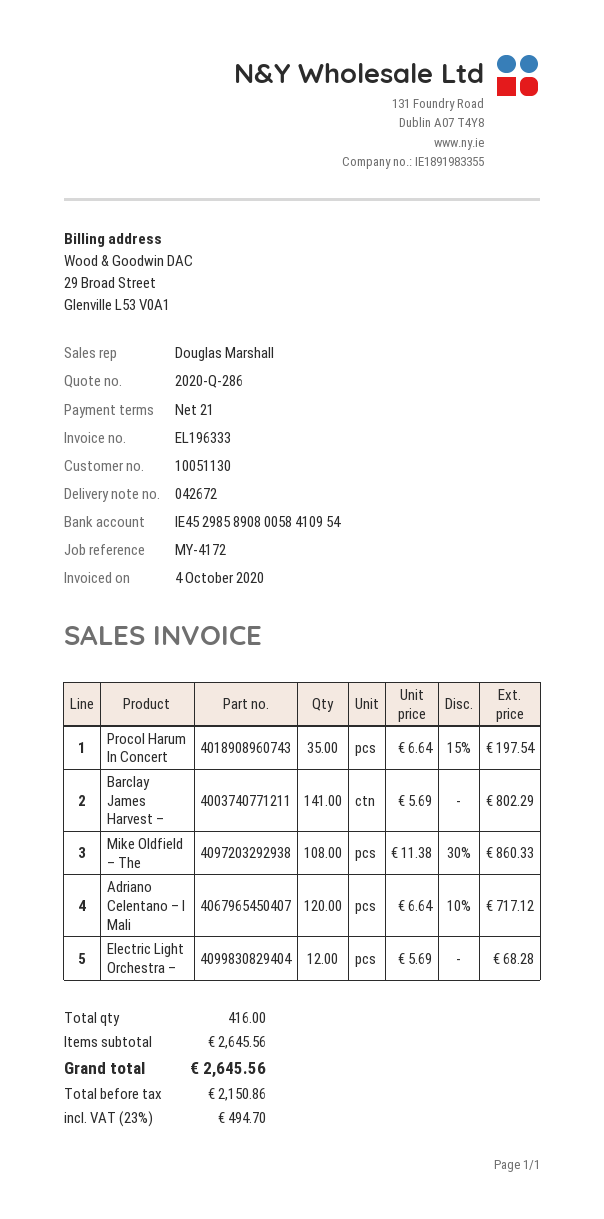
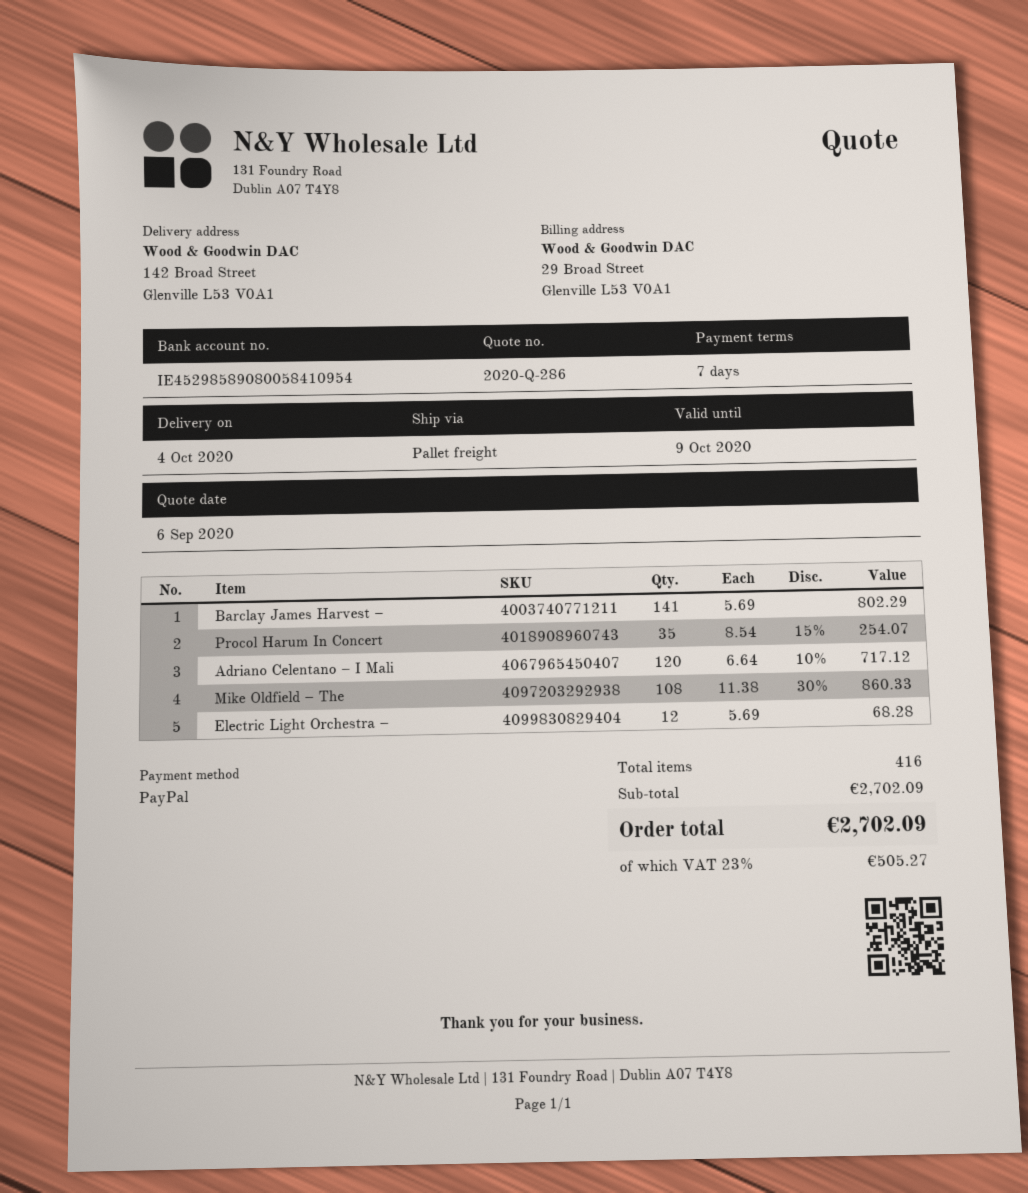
payment terms: 21 days -> 7 days
Procol Harum In Concert: 35 x 6.64 - 15% = 197.54 -> 35 x 8.54 - 15% = 254.07
subtotal: 2645.56 -> 2702.09
tax: 23% = 494.70 -> 23% = 505.27
total: 2645.56 -> 2702.09

